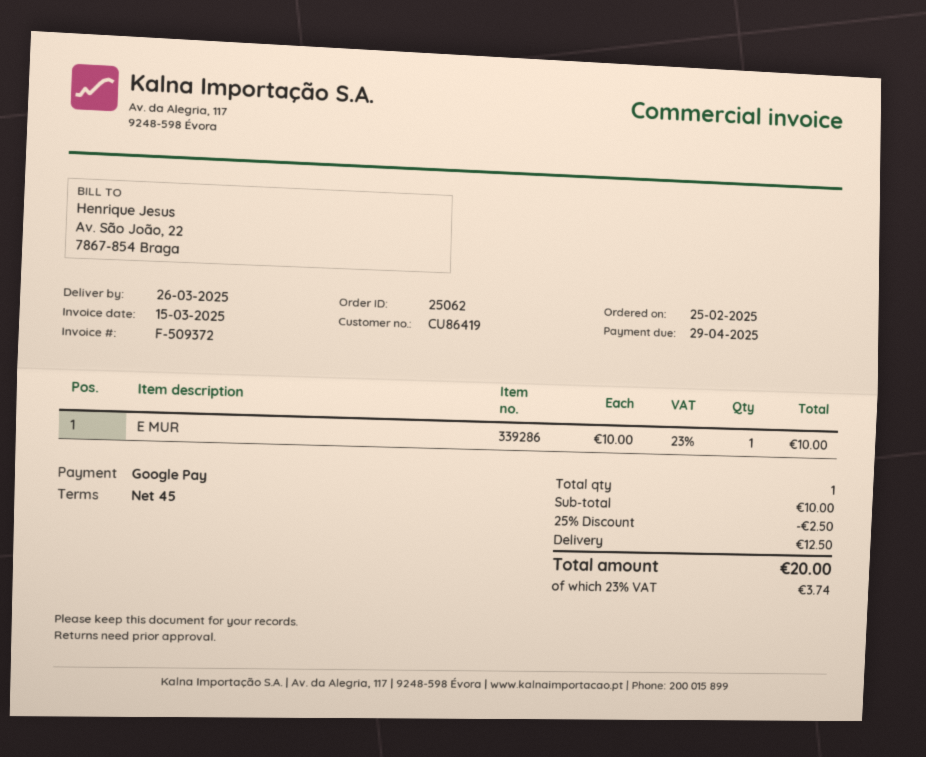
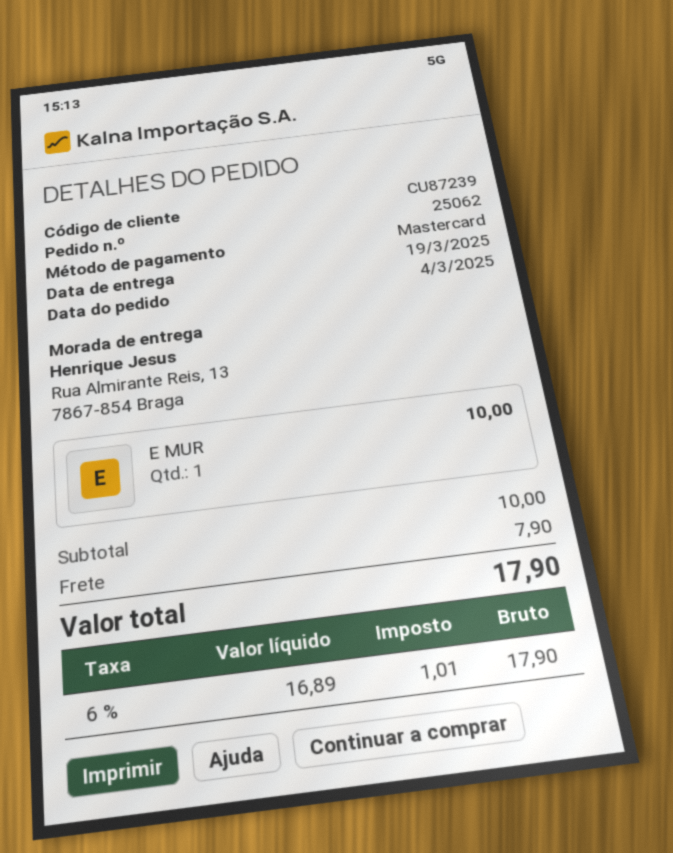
order date: 2025-02-25 -> 2025-03-04
delivery date: 2025-03-26 -> 2025-03-19
customer number: CU86419 -> CU87239
payment method: Google Pay -> Mastercard
discount: 25% = 2.50 -> none
shipping: 12.50 -> 7.90
tax: 23% = 3.74 -> 6% = 1.01
total: 20.00 -> 17.90

